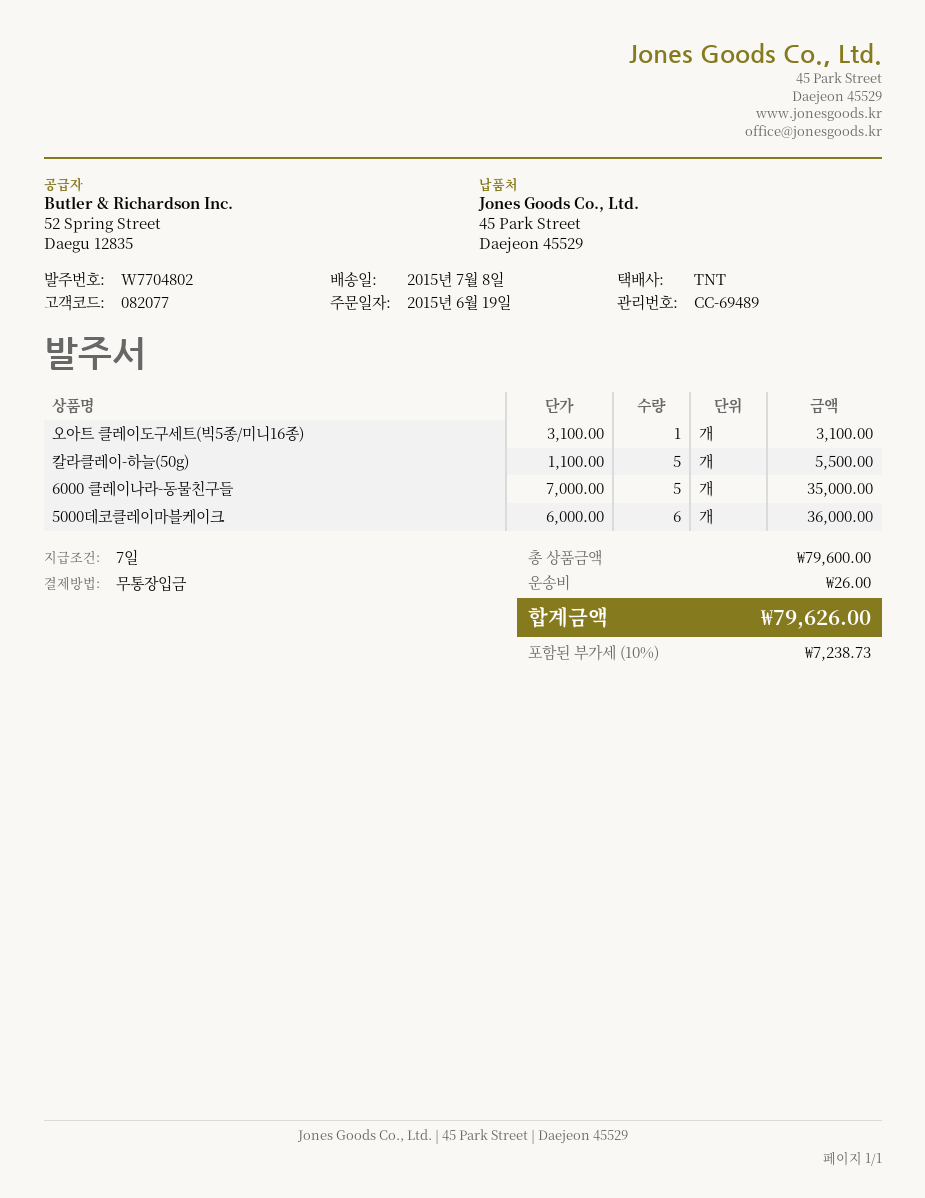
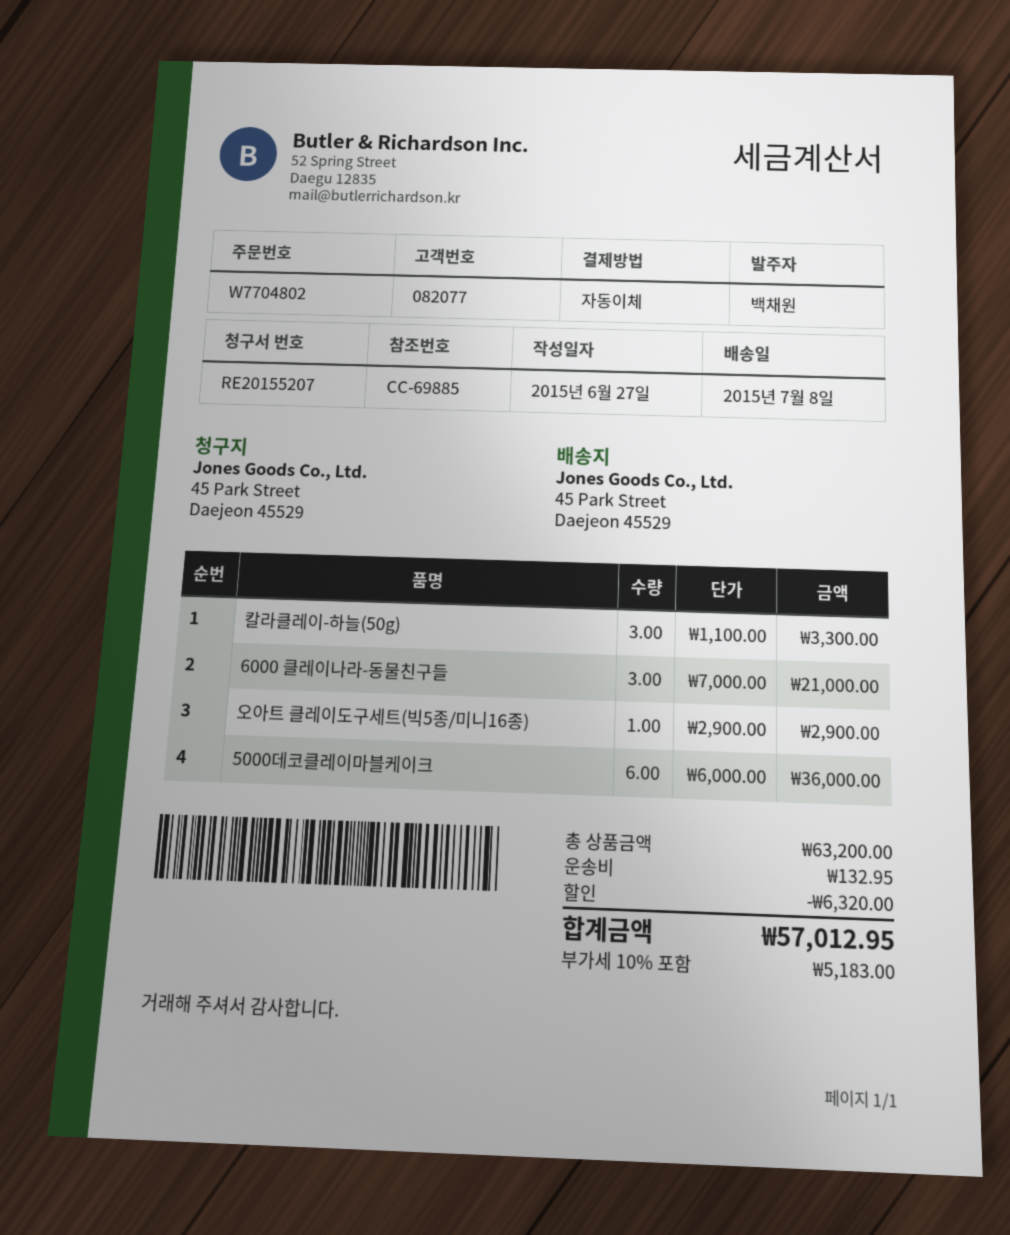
reference: CC-69489 -> CC-69885
payment method: bank transfer -> direct debit
오아트 클레이도구세트(빅5종/미니16종): 1 x 3100.00 = 3100.00 -> 1 x 2900.00 = 2900.00
칼라클레이-하늘(50g): 5 x 1100.00 = 5500.00 -> 3 x 1100.00 = 3300.00
6000 클레이나라-동물친구들: 5 x 7000.00 = 35000.00 -> 3 x 7000.00 = 21000.00
subtotal: 79600.00 -> 63200.00
discount: none -> 6320.00
shipping: 26.00 -> 132.95
tax: 10% = 7238.73 -> 10% = 5183.00
total: 79626.00 -> 57012.95

